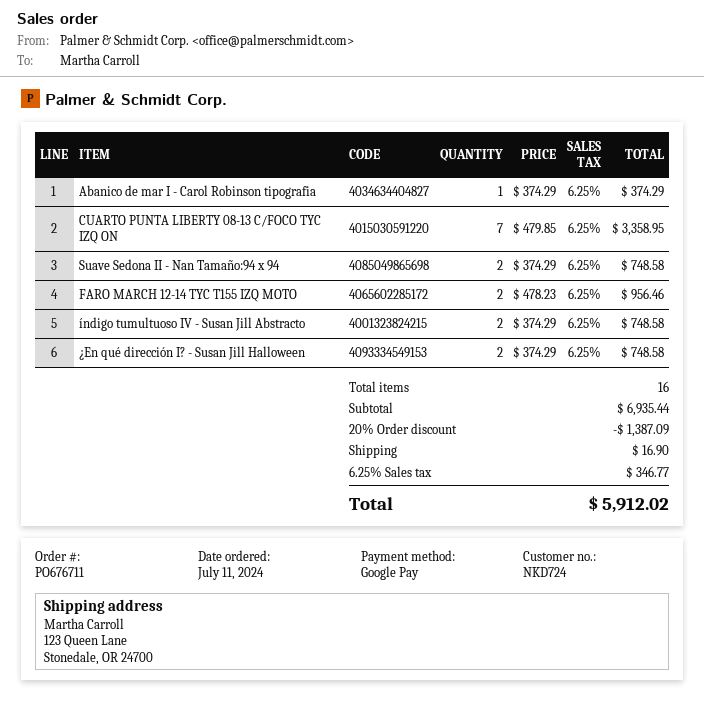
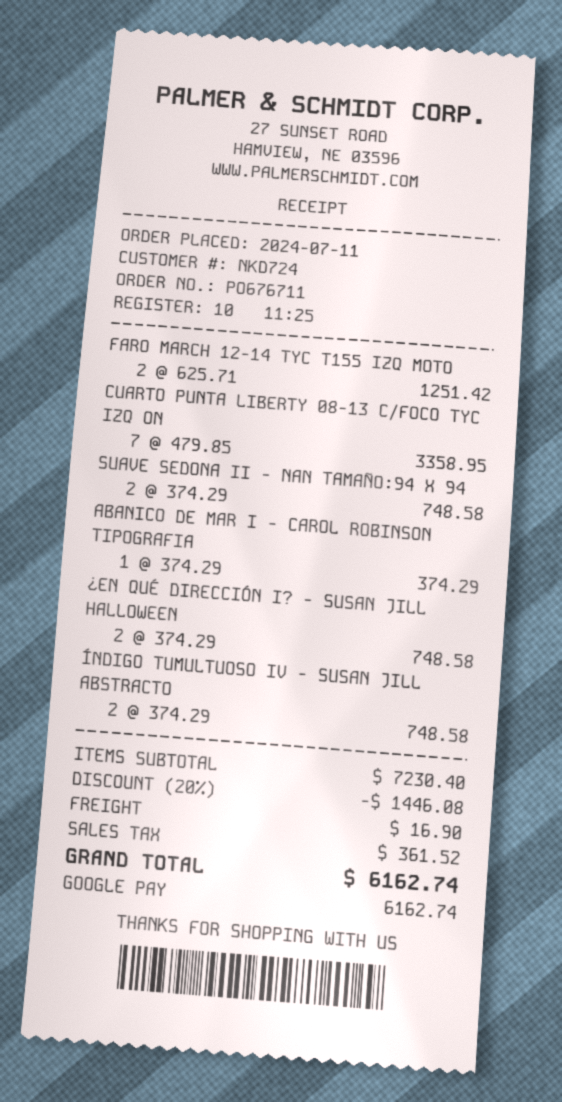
FARO MARCH 12-14 TYC T155 IZQ MOTO: 2 x 478.23 = 956.46 -> 2 x 625.71 = 1251.42
subtotal: 6935.44 -> 7230.40
discount: 20% = 1387.09 -> 20% = 1446.08
tax: 346.77 -> 361.52
total: 5912.02 -> 6162.74

